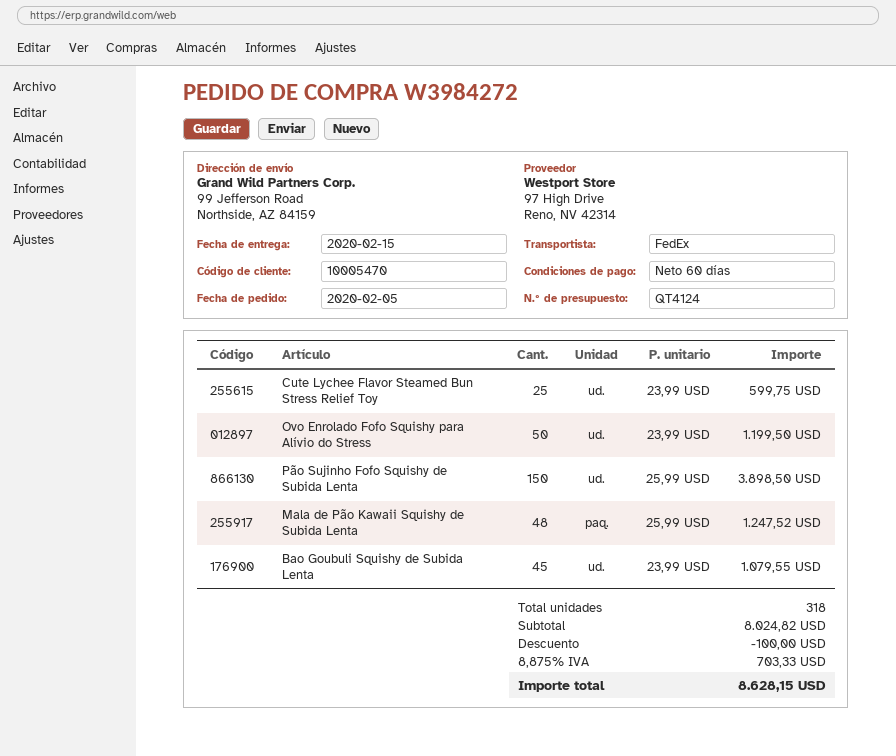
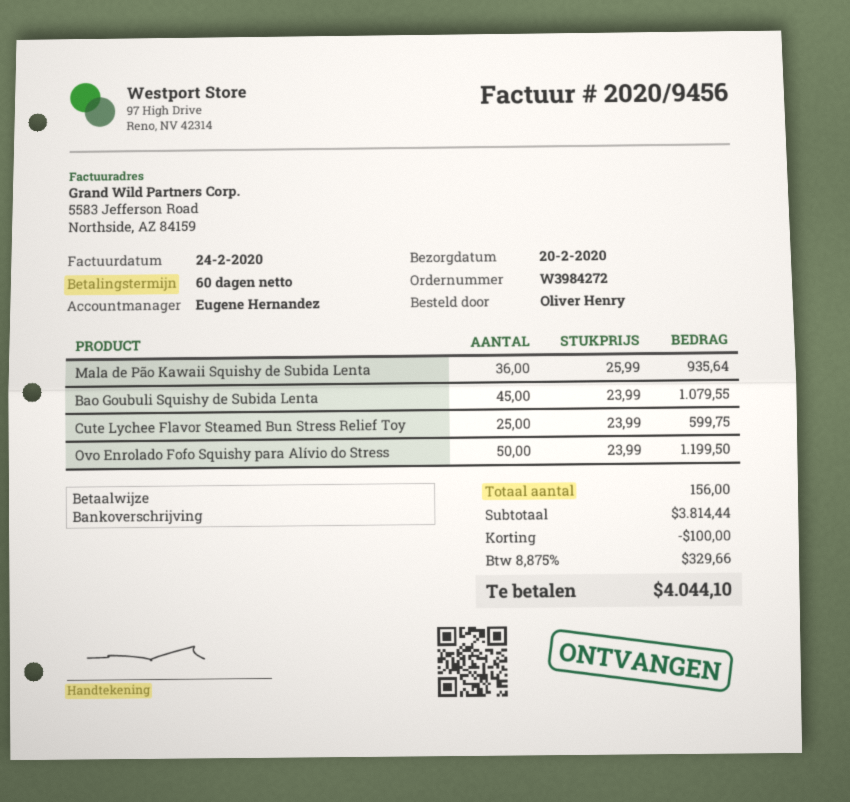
delivery date: 2020-02-15 -> 2020-02-20
Pão Sujinho Fofo Squishy de Subida Lenta: 150 x 25.99 = 3898.50 -> none
Mala de Pão Kawaii Squishy de Subida Lenta: 48 x 25.99 = 1247.52 -> 36 x 25.99 = 935.64
total quantity: 318 -> 156
subtotal: 8024.82 -> 3814.44
tax: 8.875% = 703.33 -> 8.875% = 329.66
total: 8628.15 -> 4044.10

